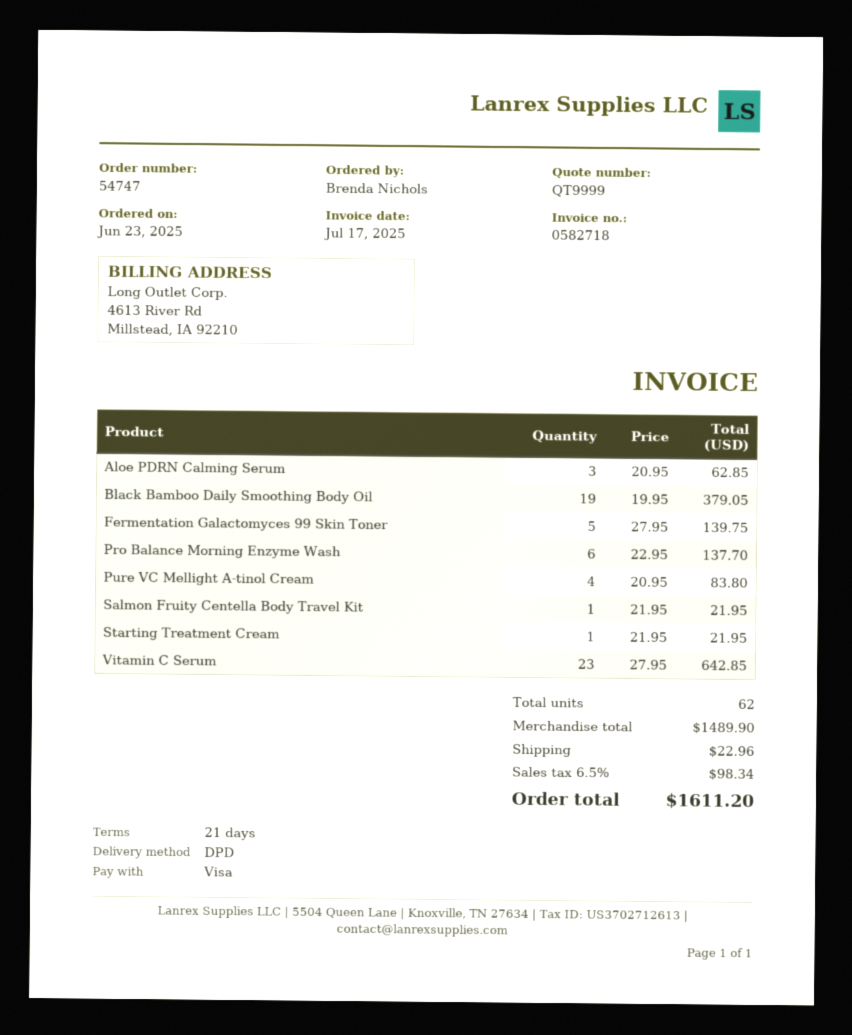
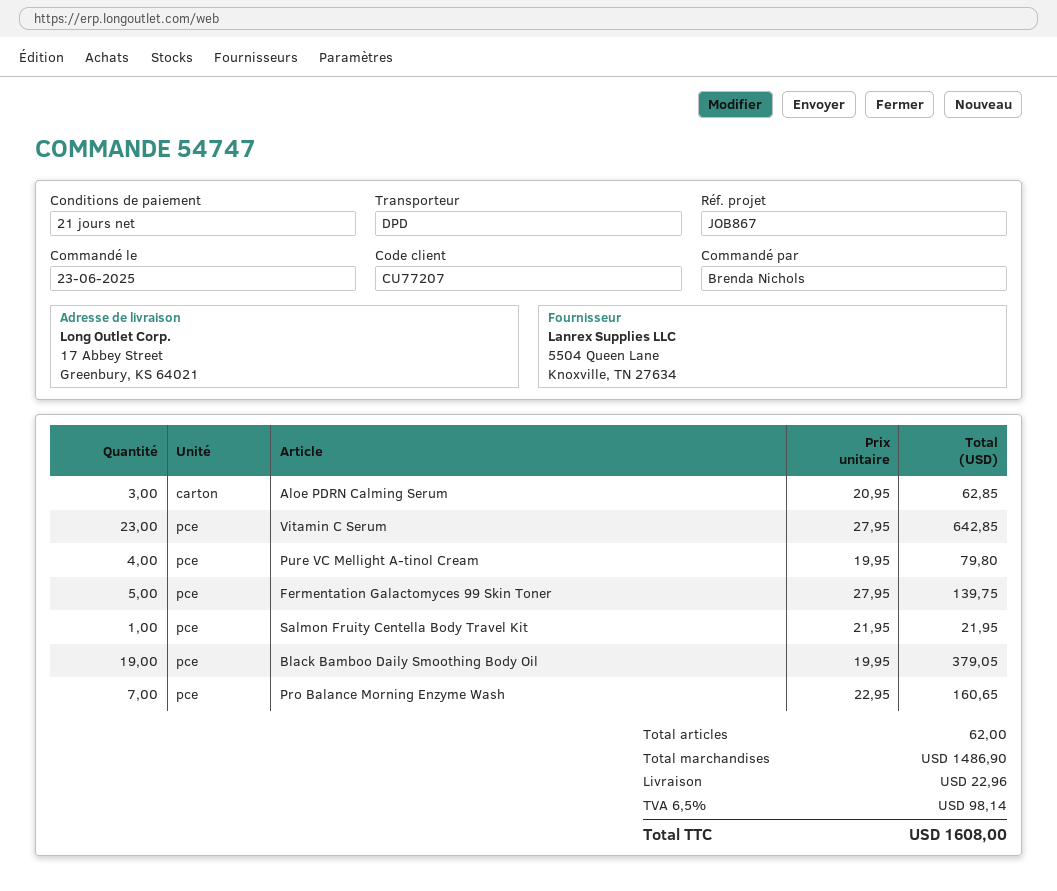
Pro Balance Morning Enzyme Wash: 6 x 22.95 = 137.70 -> 7 x 22.95 = 160.65
Pure VC Mellight A-tinol Cream: 4 x 20.95 = 83.80 -> 4 x 19.95 = 79.80
Starting Treatment Cream: 1 x 21.95 = 21.95 -> none
subtotal: 1489.90 -> 1486.90
tax: 6.5% = 98.34 -> 6.5% = 98.14
total: 1611.20 -> 1608.00

